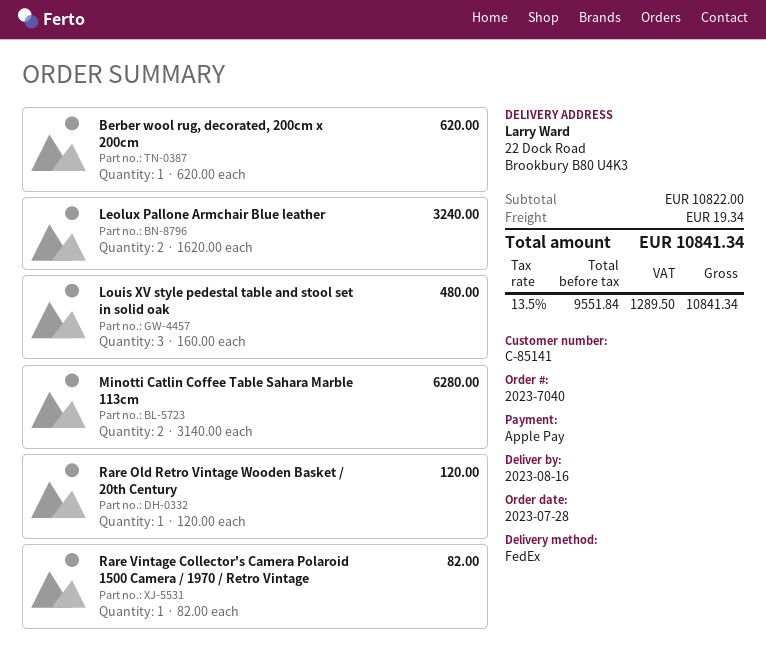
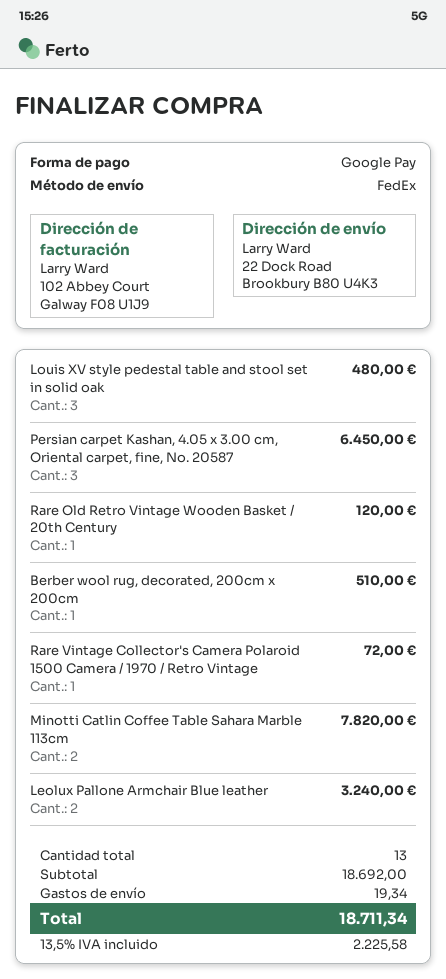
payment method: Apple Pay -> Google Pay
Berber wool rug, decorated, 200cm x 200cm: 1 for 620.00 -> 1 for 510.00
Minotti Catlin Coffee Table Sahara Marble 113cm: 2 for 6280.00 -> 2 for 7820.00
Rare Vintage Collector's Camera Polaroid 1500 Camera / 1970 / Retro Vintage: 1 for 82.00 -> 1 for 72.00
Persian carpet Kashan, 4.05 x 3.00 cm, Oriental carpet, fine, No. 20587: none -> 3 for 6450.00
subtotal: 10822.00 -> 18692.00
tax: 13.5% = 1289.50 -> 13.5% = 2225.58
total: 10841.34 -> 18711.34

